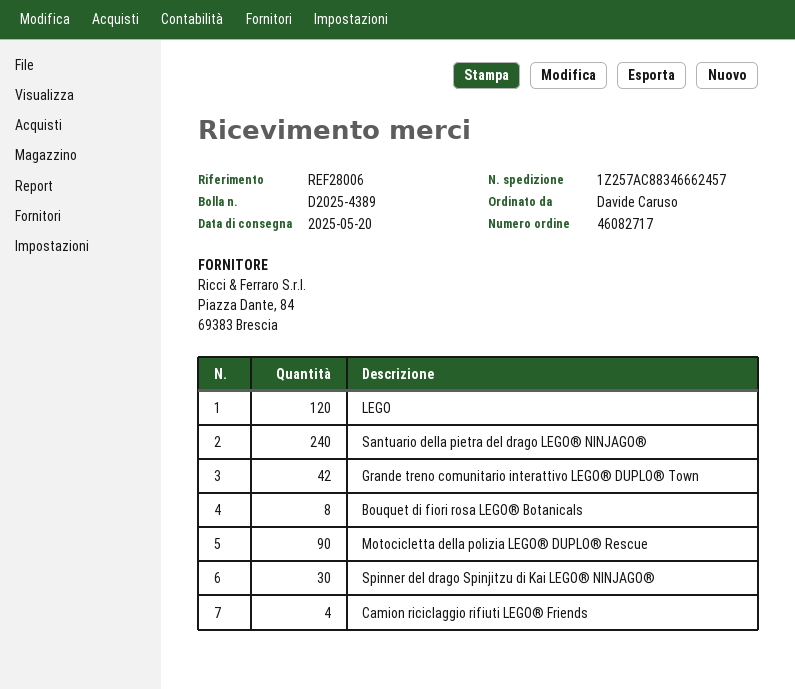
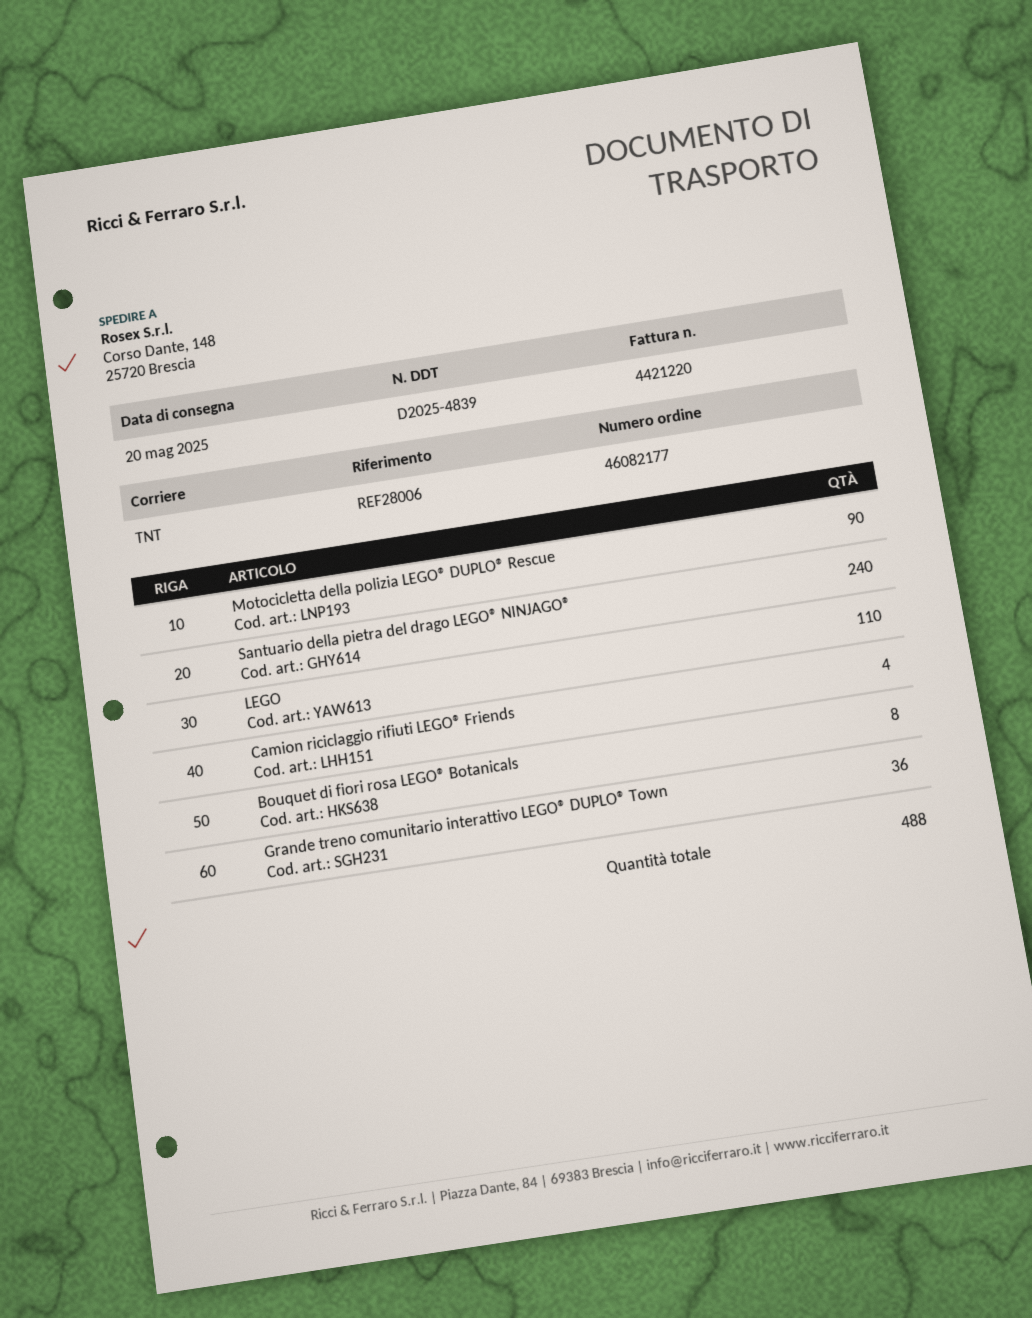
order number: 46082717 -> 46082177
delivery note number: D2025-4389 -> D2025-4839
LEGO: 120 -> 110
Grande treno comunitario interattivo LEGO® DUPLO® Town: 42 -> 36
Spinner del drago Spinjitzu di Kai LEGO® NINJAGO®: 30 -> none

